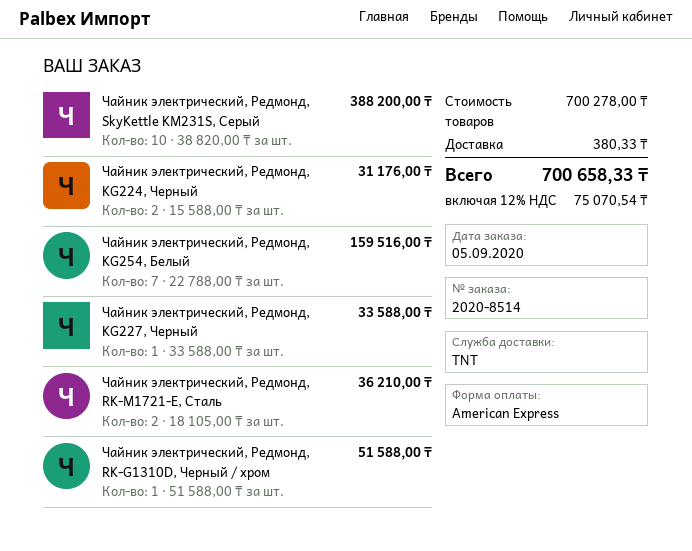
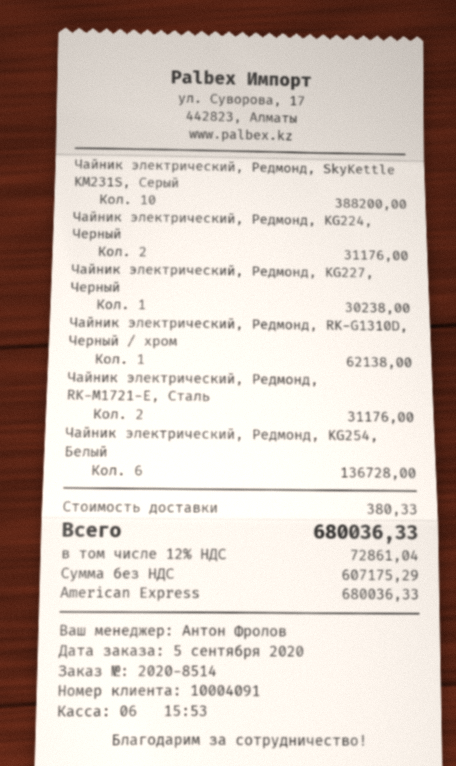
Чайник электрический, Редмонд, KG254, Белый: 7 for 159516.00 -> 6 for 136728.00
Чайник электрический, Редмонд, KG227, Черный: 1 for 33588.00 -> 1 for 30238.00
Чайник электрический, Редмонд, RK-M1721-E, Сталь: 2 for 36210.00 -> 2 for 31176.00
Чайник электрический, Редмонд, RK-G1310D, Черный / хром: 1 for 51588.00 -> 1 for 62138.00
tax: 12% = 75070.54 -> 12% = 72861.04
total: 700658.33 -> 680036.33

